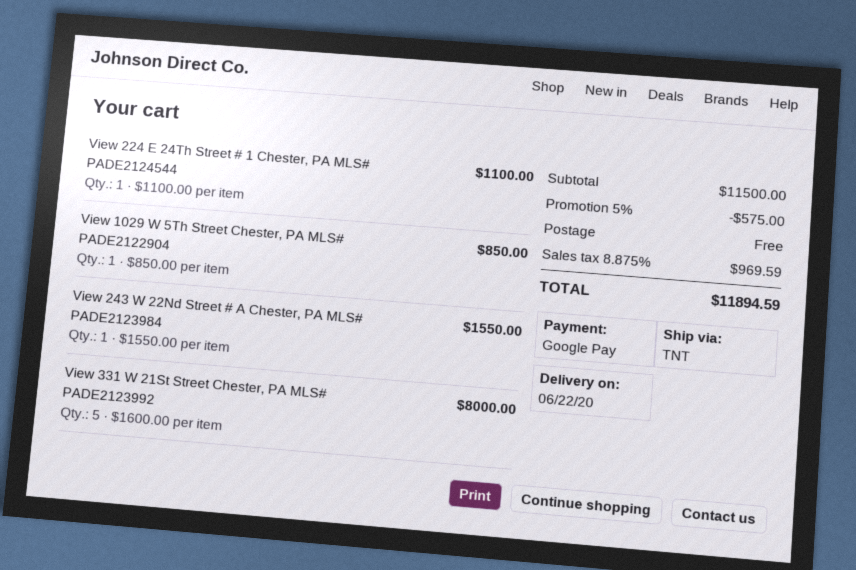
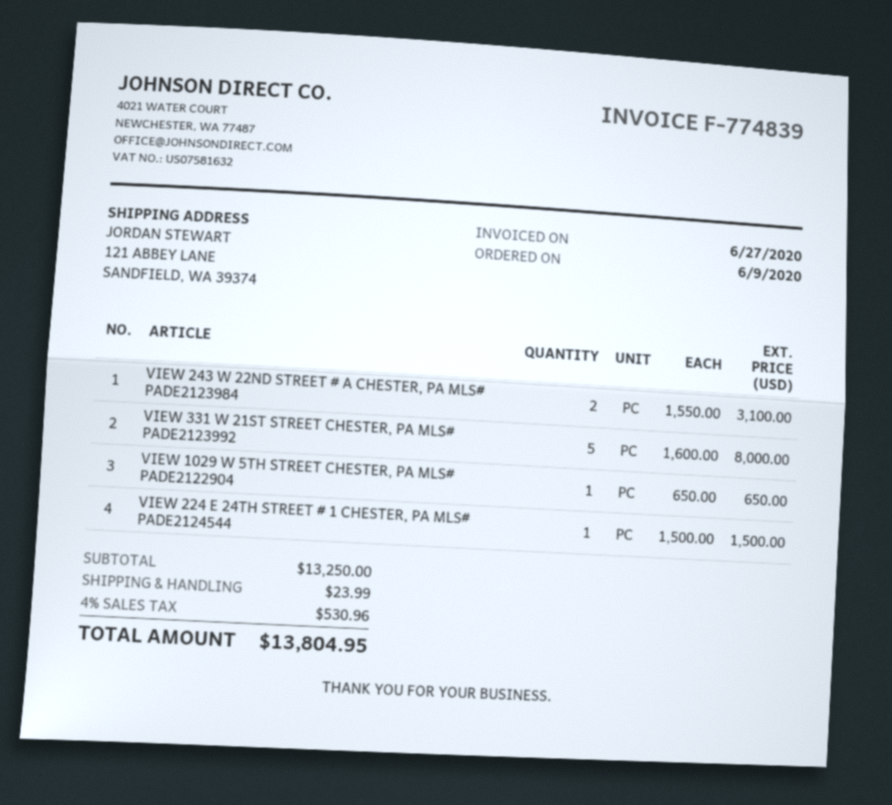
View 224 E 24Th Street # 1 Chester, PA MLS# PADE2124544: 1 x 1100.00 = 1100.00 -> 1 x 1500.00 = 1500.00
View 1029 W 5Th Street Chester, PA MLS# PADE2122904: 1 x 850.00 = 850.00 -> 1 x 650.00 = 650.00
View 243 W 22Nd Street # A Chester, PA MLS# PADE2123984: 1 x 1550.00 = 1550.00 -> 2 x 1550.00 = 3100.00
subtotal: 11500.00 -> 13250.00
discount: 5% = 575.00 -> none
shipping: 0.00 -> 23.99
tax: 8.875% = 969.59 -> 4% = 530.96
total: 11894.59 -> 13804.95

